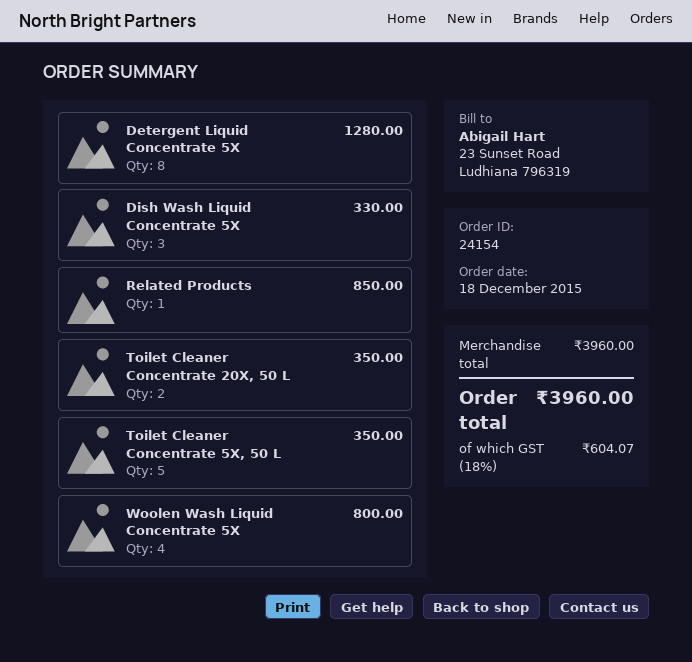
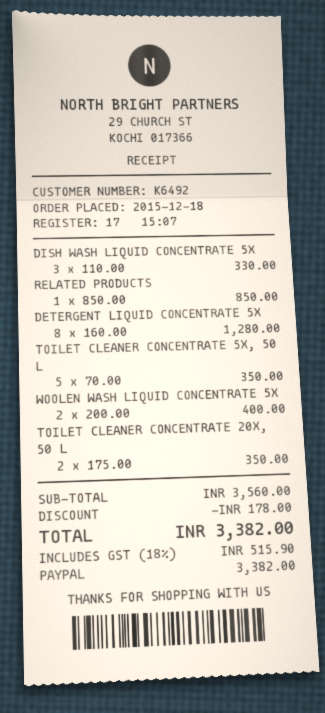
Woolen Wash Liquid Concentrate 5X: 4 for 800.00 -> 2 for 400.00
subtotal: 3960.00 -> 3560.00
discount: none -> 178.00
tax: 18% = 604.07 -> 18% = 515.90
total: 3960.00 -> 3382.00

